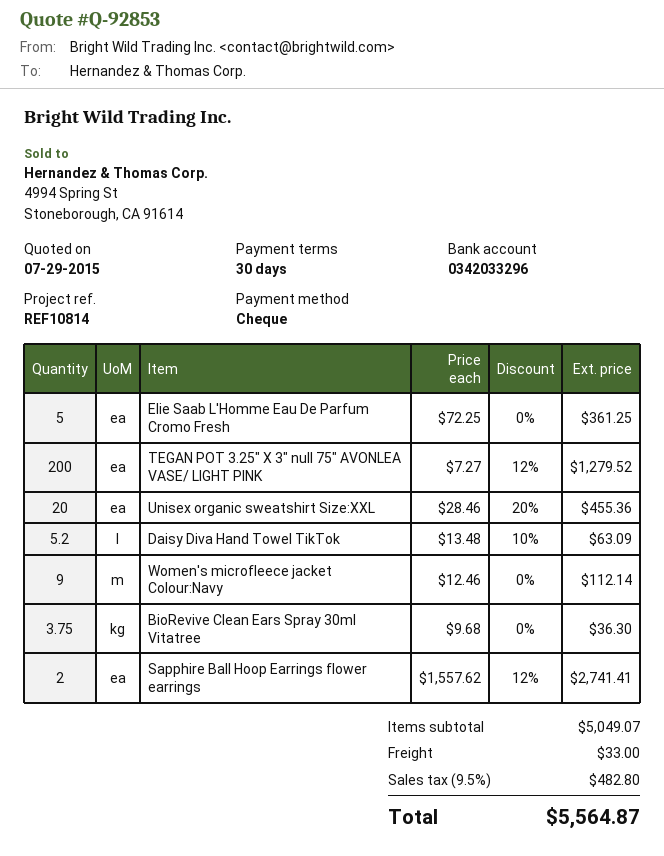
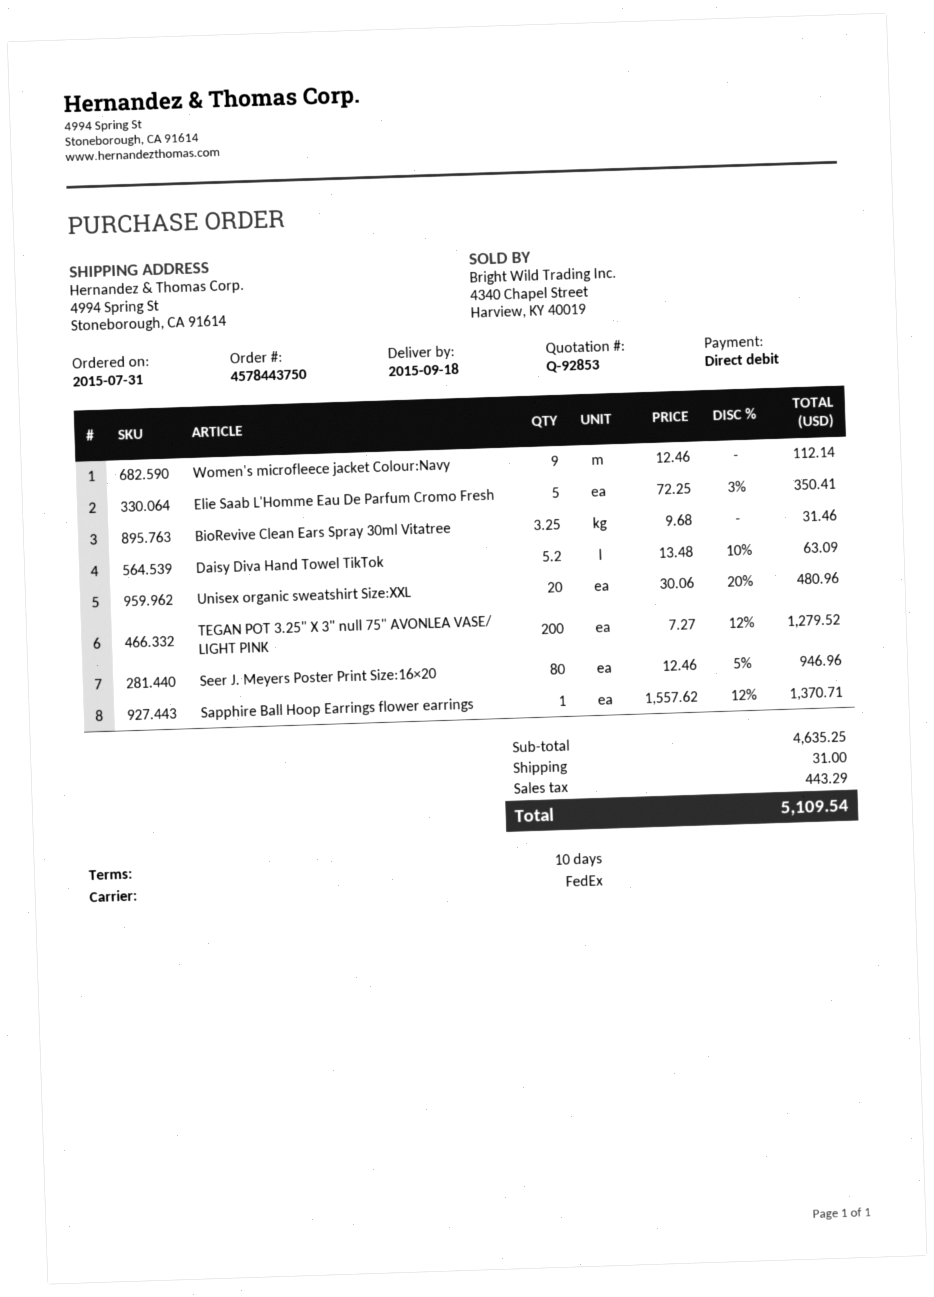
payment terms: 30 days -> 10 days
payment method: cheque -> direct debit
Elie Saab L'Homme Eau De Parfum Cromo Fresh: 5 x 72.25 = 361.25 -> 5 x 72.25 - 3% = 350.41
Unisex organic sweatshirt Size:XXL: 20 x 28.46 - 20% = 455.36 -> 20 x 30.06 - 20% = 480.96
BioRevive Clean Ears Spray 30ml Vitatree: 3.75 x 9.68 = 36.30 -> 3.25 x 9.68 = 31.46
Sapphire Ball Hoop Earrings flower earrings: 2 x 1557.62 - 12% = 2741.41 -> 1 x 1557.62 - 12% = 1370.71
Seer J. Meyers Poster Print Size:16×20: none -> 80 x 12.46 - 5% = 946.96
subtotal: 5049.07 -> 4635.25
shipping: 33.00 -> 31.00
tax: 482.80 -> 443.29
total: 5564.87 -> 5109.54

